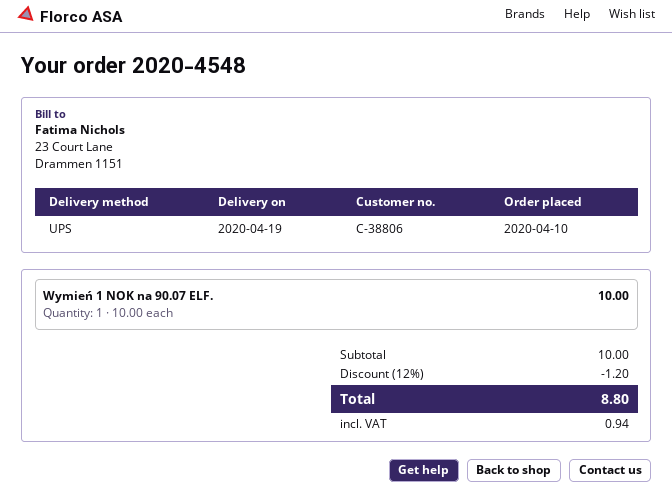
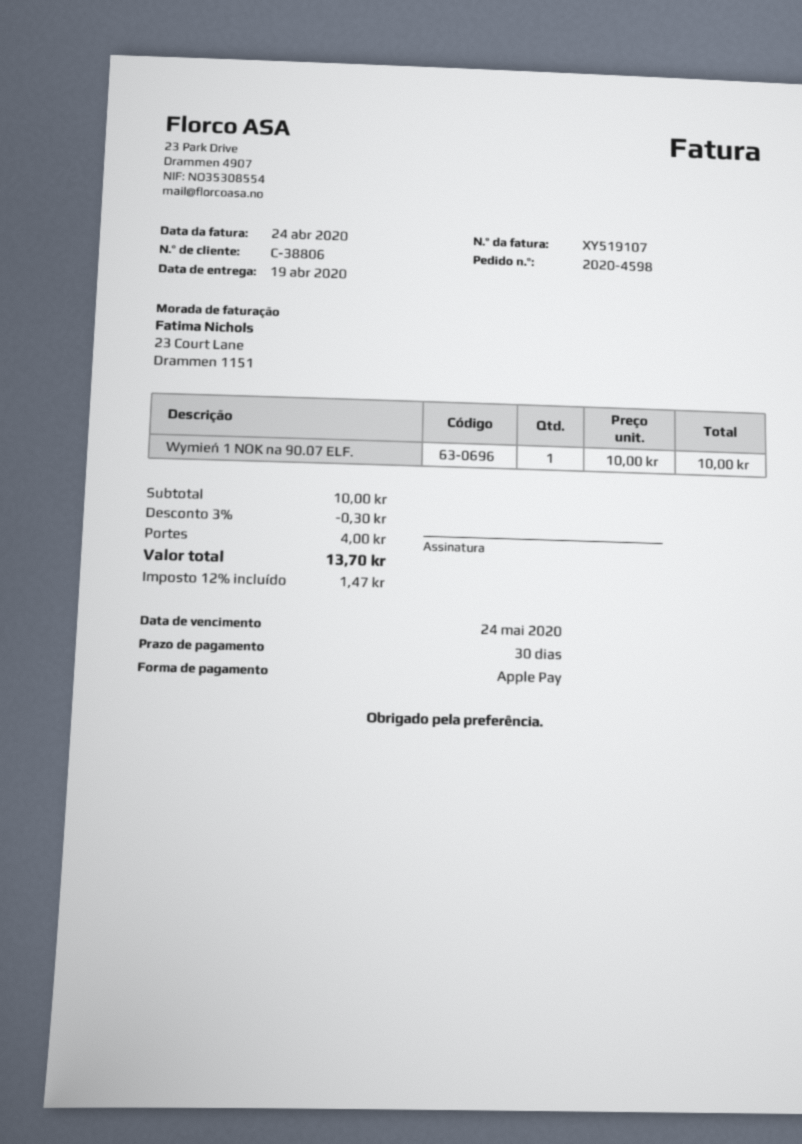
order number: 2020-4548 -> 2020-4598
discount: 12% = 1.20 -> 3% = 0.30
shipping: none -> 4.00
tax: 0.94 -> 1.47
total: 8.80 -> 13.70

